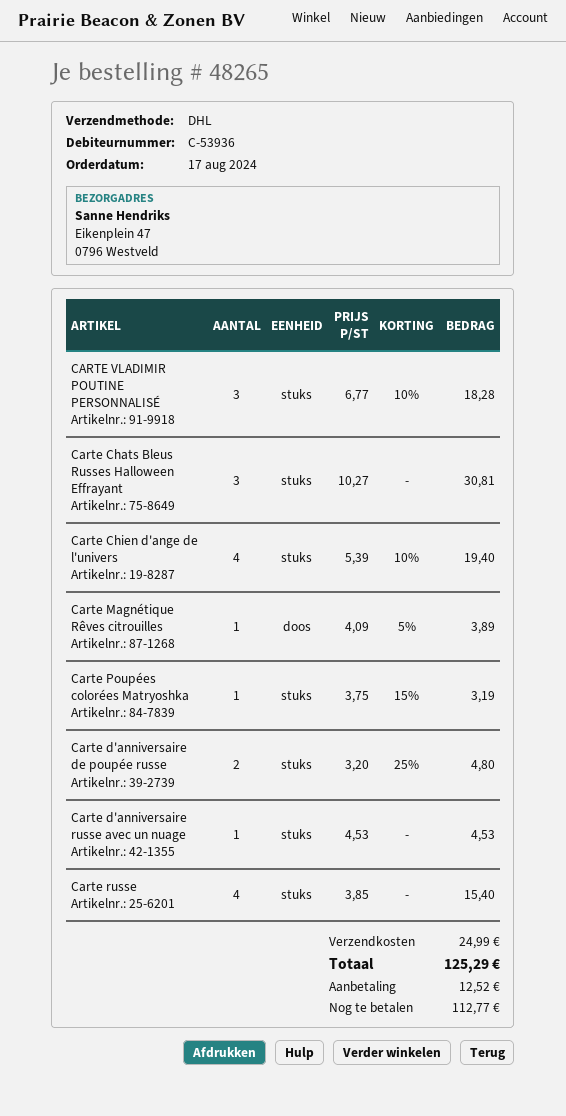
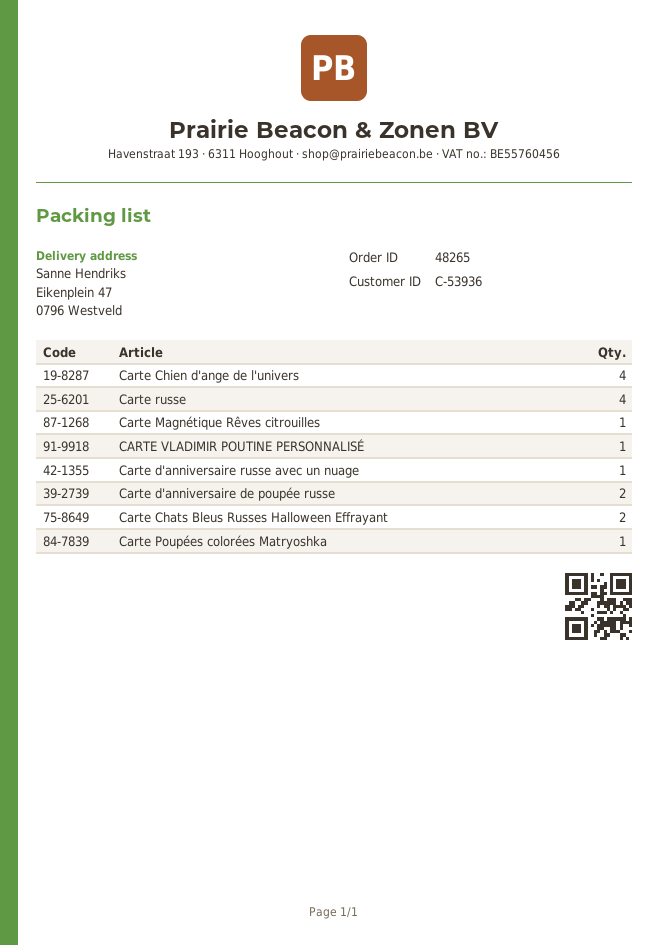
CARTE VLADIMIR POUTINE PERSONNALISÉ: 3 -> 1
Carte Chats Bleus Russes Halloween Effrayant: 3 -> 2

